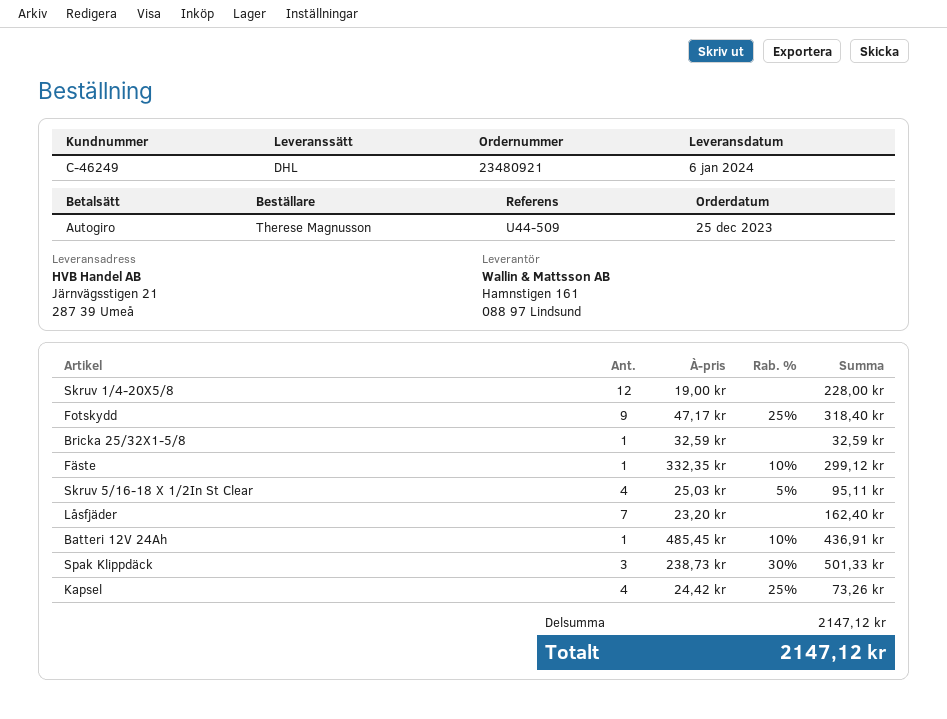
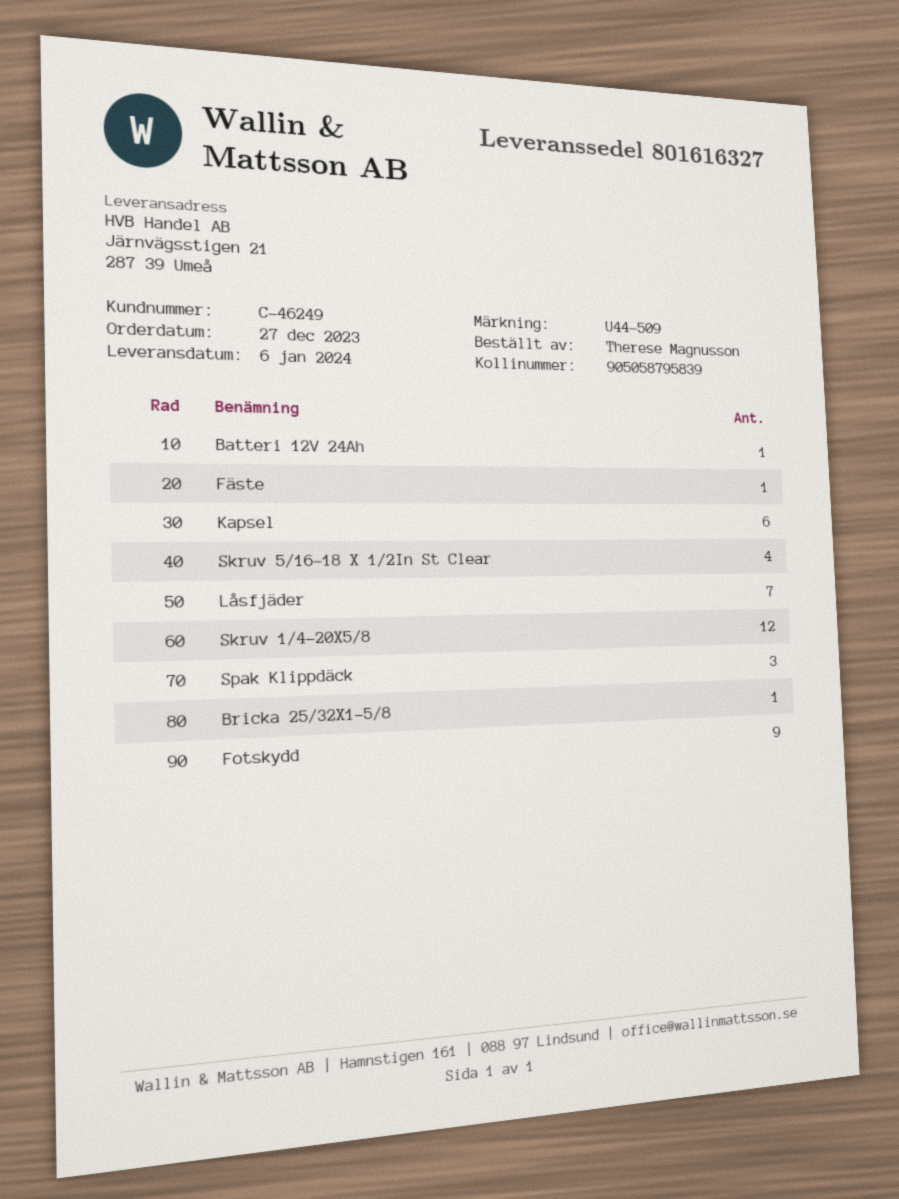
order date: 2023-12-25 -> 2023-12-27
Kapsel: 4 -> 6

